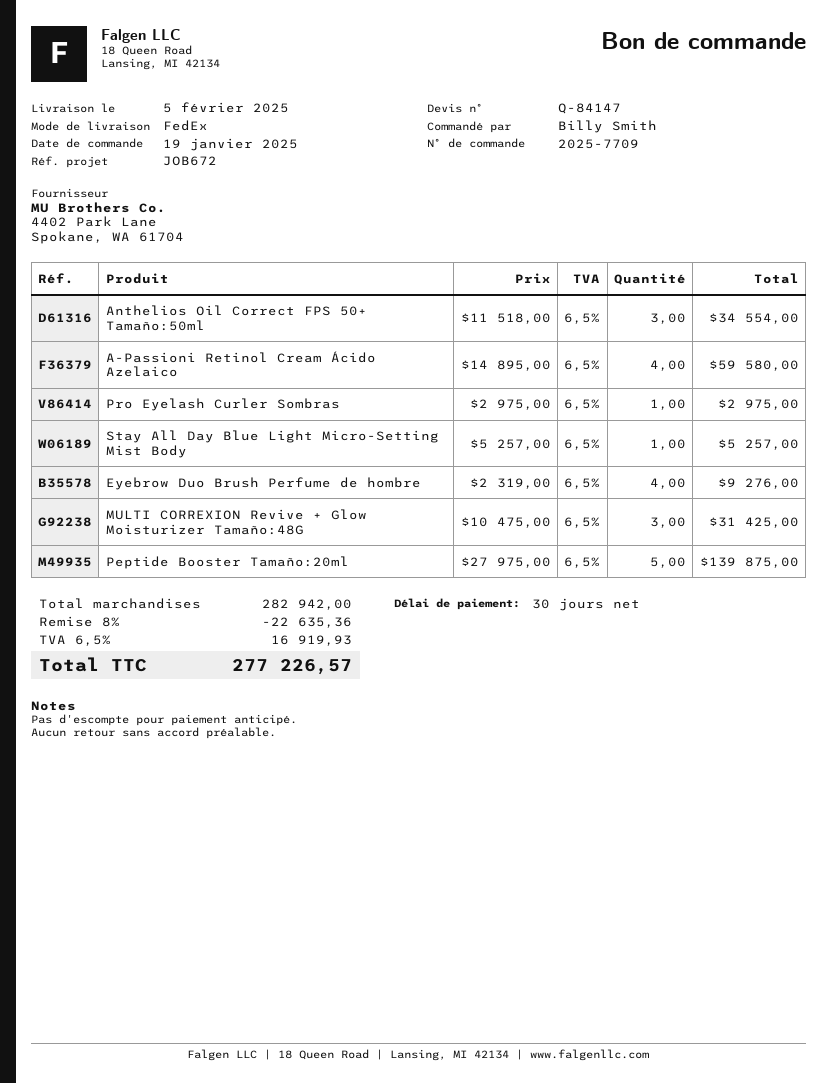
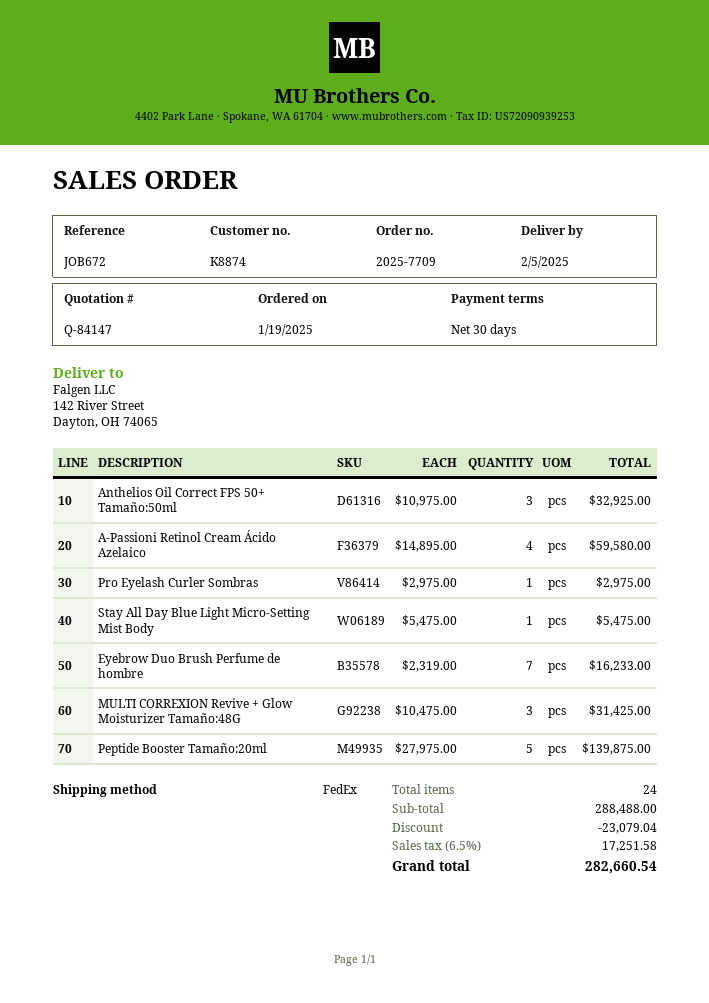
Anthelios Oil Correct FPS 50+ Tamaño:50ml: 3 x 11518.00 = 34554.00 -> 3 x 10975.00 = 32925.00
Stay All Day Blue Light Micro-Setting Mist Body: 1 x 5257.00 = 5257.00 -> 1 x 5475.00 = 5475.00
Eyebrow Duo Brush Perfume de hombre: 4 x 2319.00 = 9276.00 -> 7 x 2319.00 = 16233.00
subtotal: 282942.00 -> 288488.00
discount: 22635.36 -> 23079.04
tax: 6.5% = 16919.93 -> 6.5% = 17251.58
total: 277226.57 -> 282660.54

